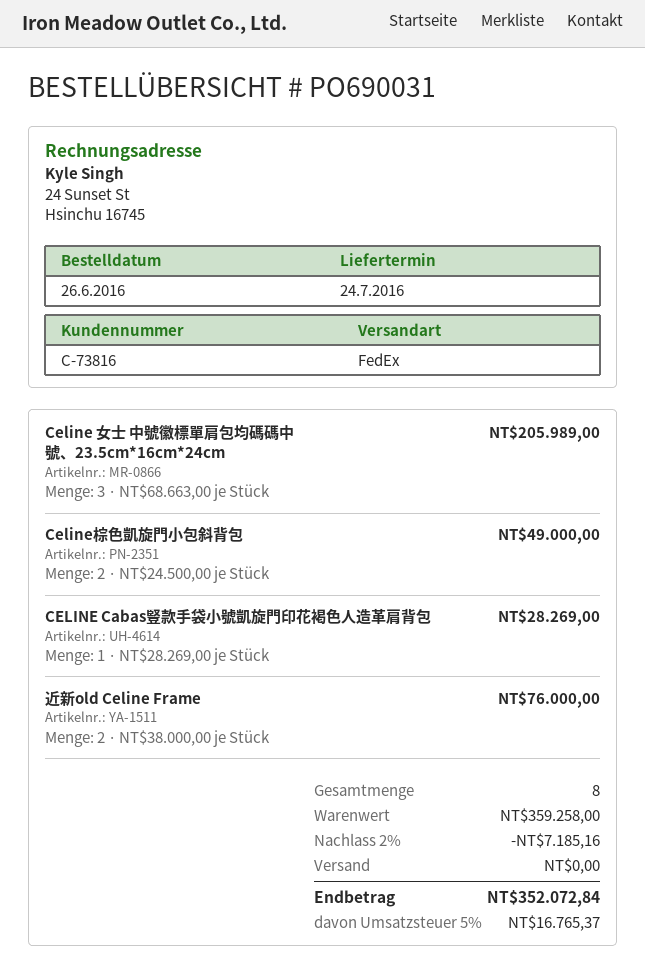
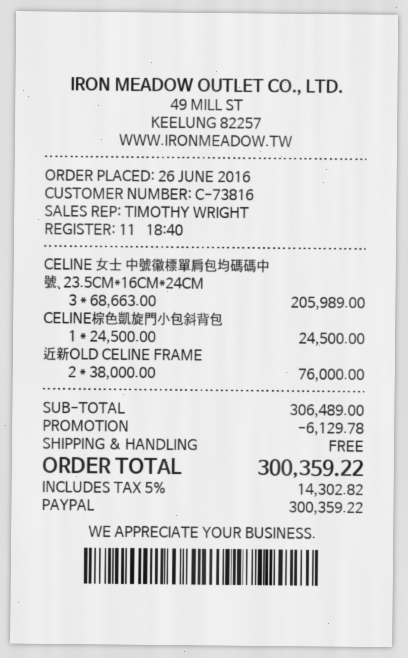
Celine棕色凱旋門小包斜背包: 2 x 24500.00 = 49000.00 -> 1 x 24500.00 = 24500.00
CELINE Cabas豎款手袋小號凱旋門印花褐色人造革肩背包: 1 x 28269.00 = 28269.00 -> none
subtotal: 359258.00 -> 306489.00
discount: 7185.16 -> 6129.78
tax: 5% = 16765.37 -> 5% = 14302.82
total: 352072.84 -> 300359.22

